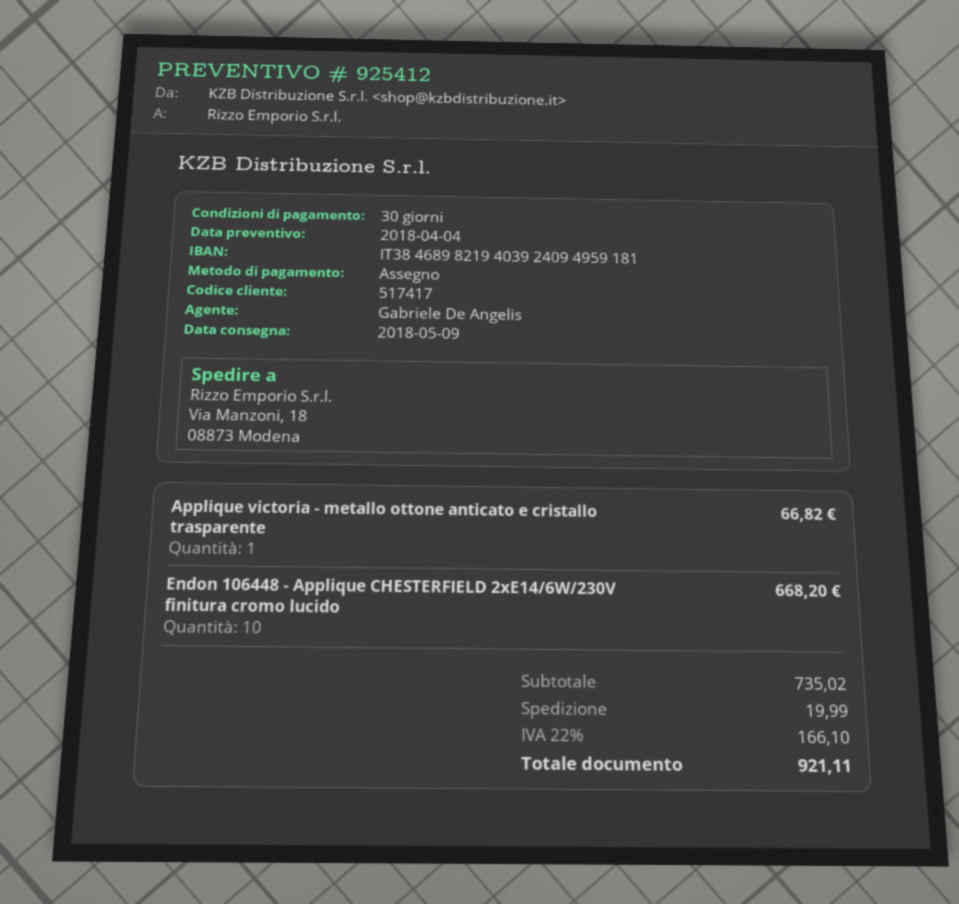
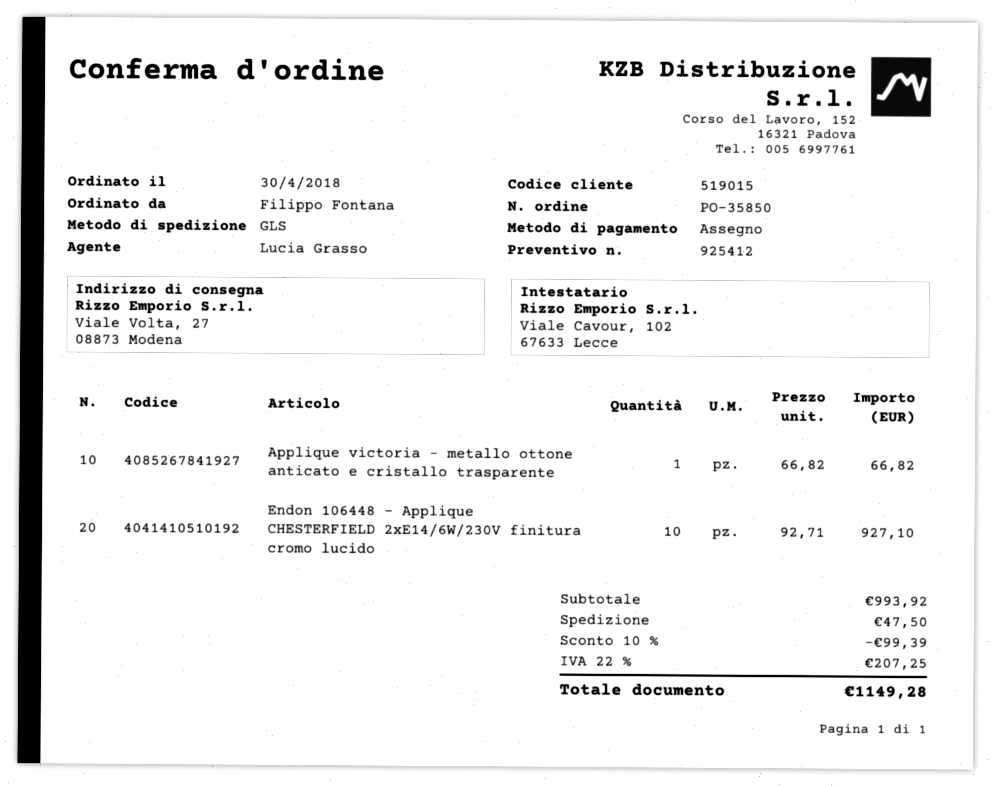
customer number: 517417 -> 519015
sales rep: Gabriele De Angelis -> Lucia Grasso
ship to: Via Manzoni, 18, 08873 Modena -> Viale Volta, 27, 08873 Modena
Endon 106448 - Applique CHESTERFIELD 2xE14/6W/230V finitura cromo lucido: 10 for 668.20 -> 10 for 927.10
subtotal: 735.02 -> 993.92
discount: none -> 10% = 99.39
shipping: 19.99 -> 47.50
tax: 22% = 166.10 -> 22% = 207.25
total: 921.11 -> 1149.28

